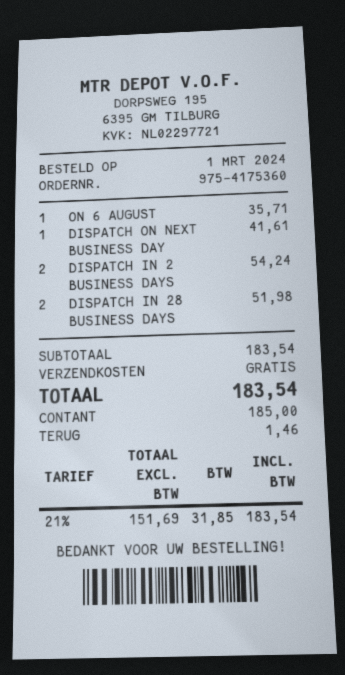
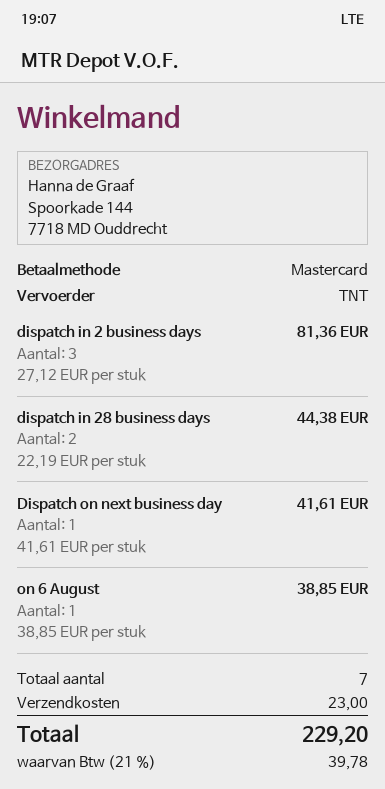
payment method: cash -> Mastercard
ON 6 AUGUST: 1 for 35.71 -> 1 for 38.85
DISPATCH IN 2 BUSINESS DAYS: 2 for 54.24 -> 3 for 81.36
DISPATCH IN 28 BUSINESS DAYS: 2 for 51.98 -> 2 for 44.38
shipping: 0.00 -> 23.00
tax: 21% = 31.85 -> 21% = 39.78
total: 183.54 -> 229.20

